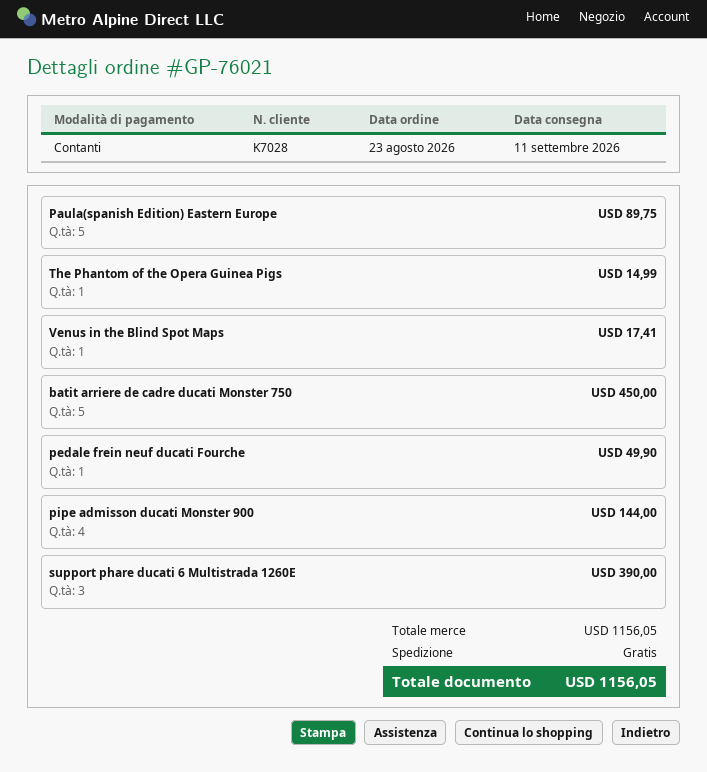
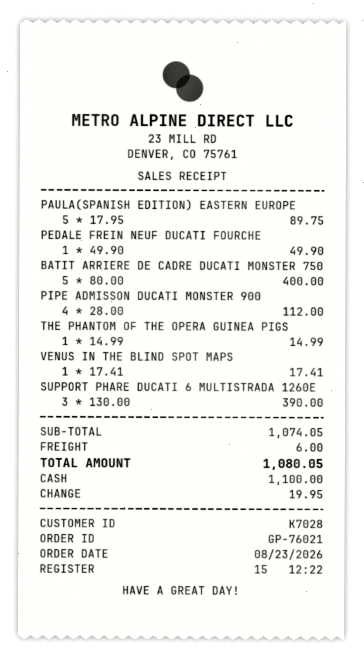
batit arriere de cadre ducati Monster 750: 5 for 450.00 -> 5 for 400.00
pipe admisson ducati Monster 900: 4 for 144.00 -> 4 for 112.00
subtotal: 1156.05 -> 1074.05
shipping: 0.00 -> 6.00
total: 1156.05 -> 1080.05

